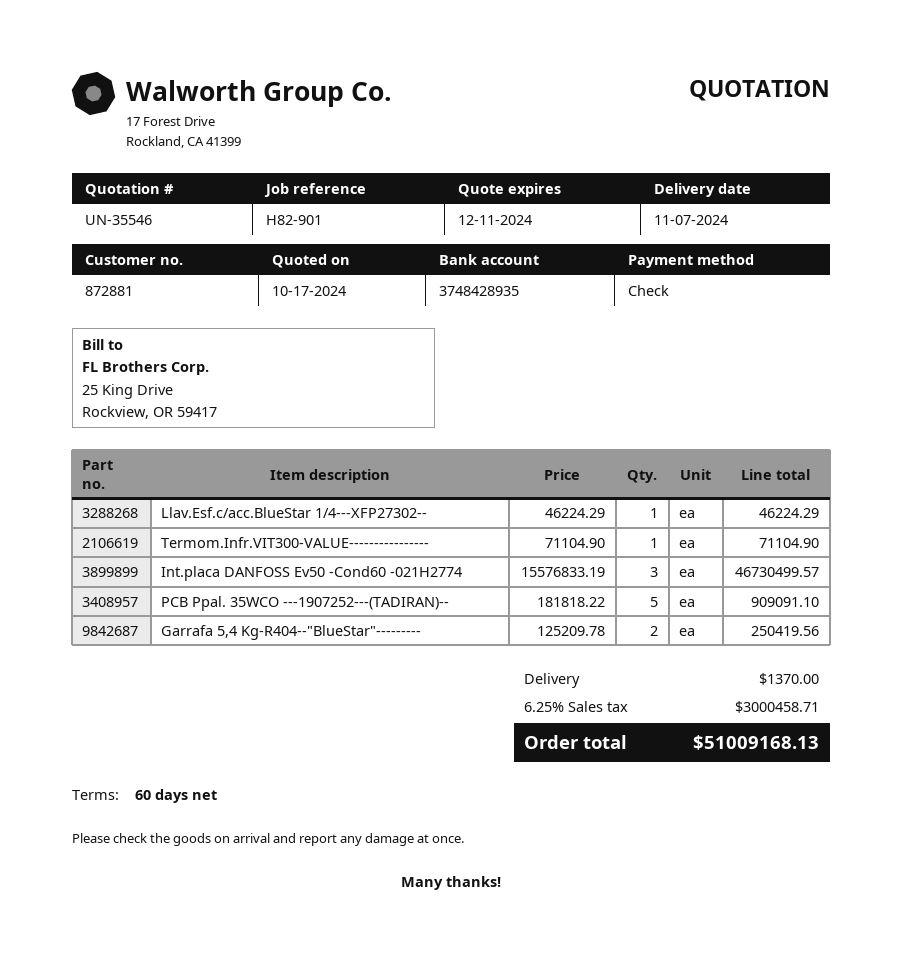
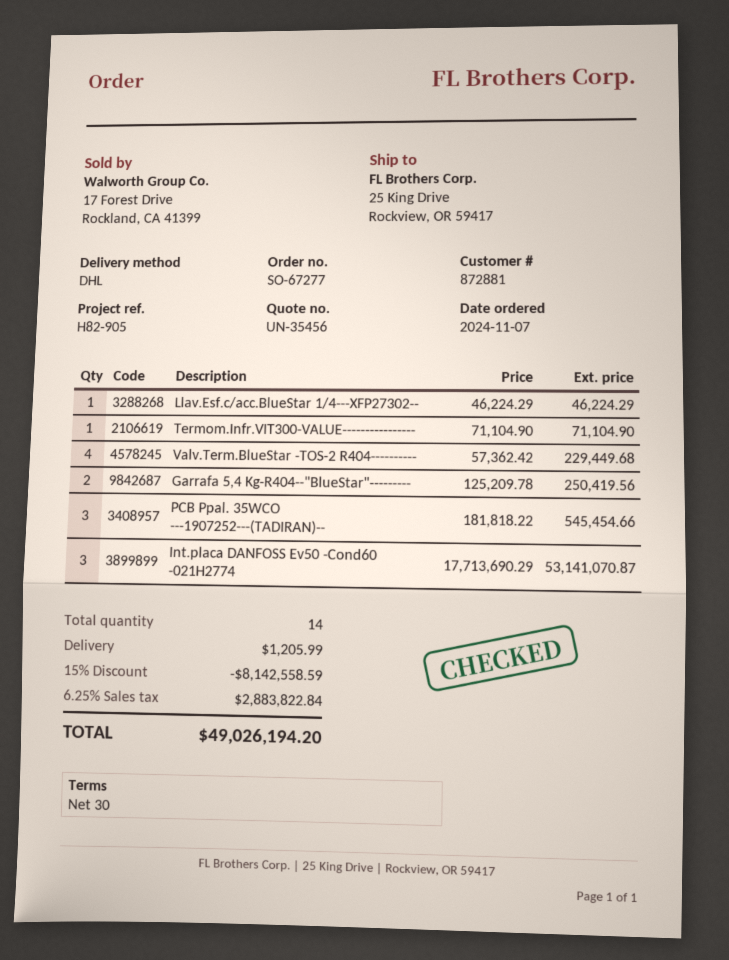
quote number: UN-35546 -> UN-35456
payment terms: 60 days -> 30 days
reference: H82-901 -> H82-905
Int.placa DANFOSS Ev50 -Cond60 -021H2774: 3 x 15576833.19 = 46730499.57 -> 3 x 17713690.29 = 53141070.87
PCB Ppal. 35WCO ---1907252---(TADIRAN)--: 5 x 181818.22 = 909091.10 -> 3 x 181818.22 = 545454.66
Valv.Term.BlueStar -TOS-2 R404----------: none -> 4 x 57362.42 = 229449.68
discount: none -> 15% = 8142558.59
shipping: 1370.00 -> 1205.99
tax: 6.25% = 3000458.71 -> 6.25% = 2883822.84
total: 51009168.13 -> 49026194.20

